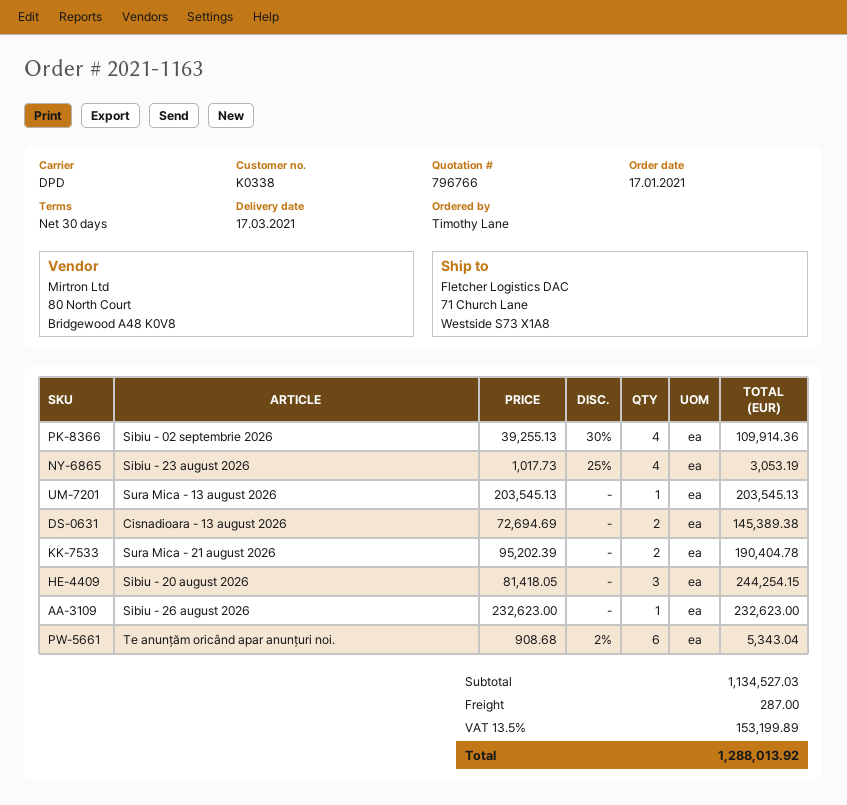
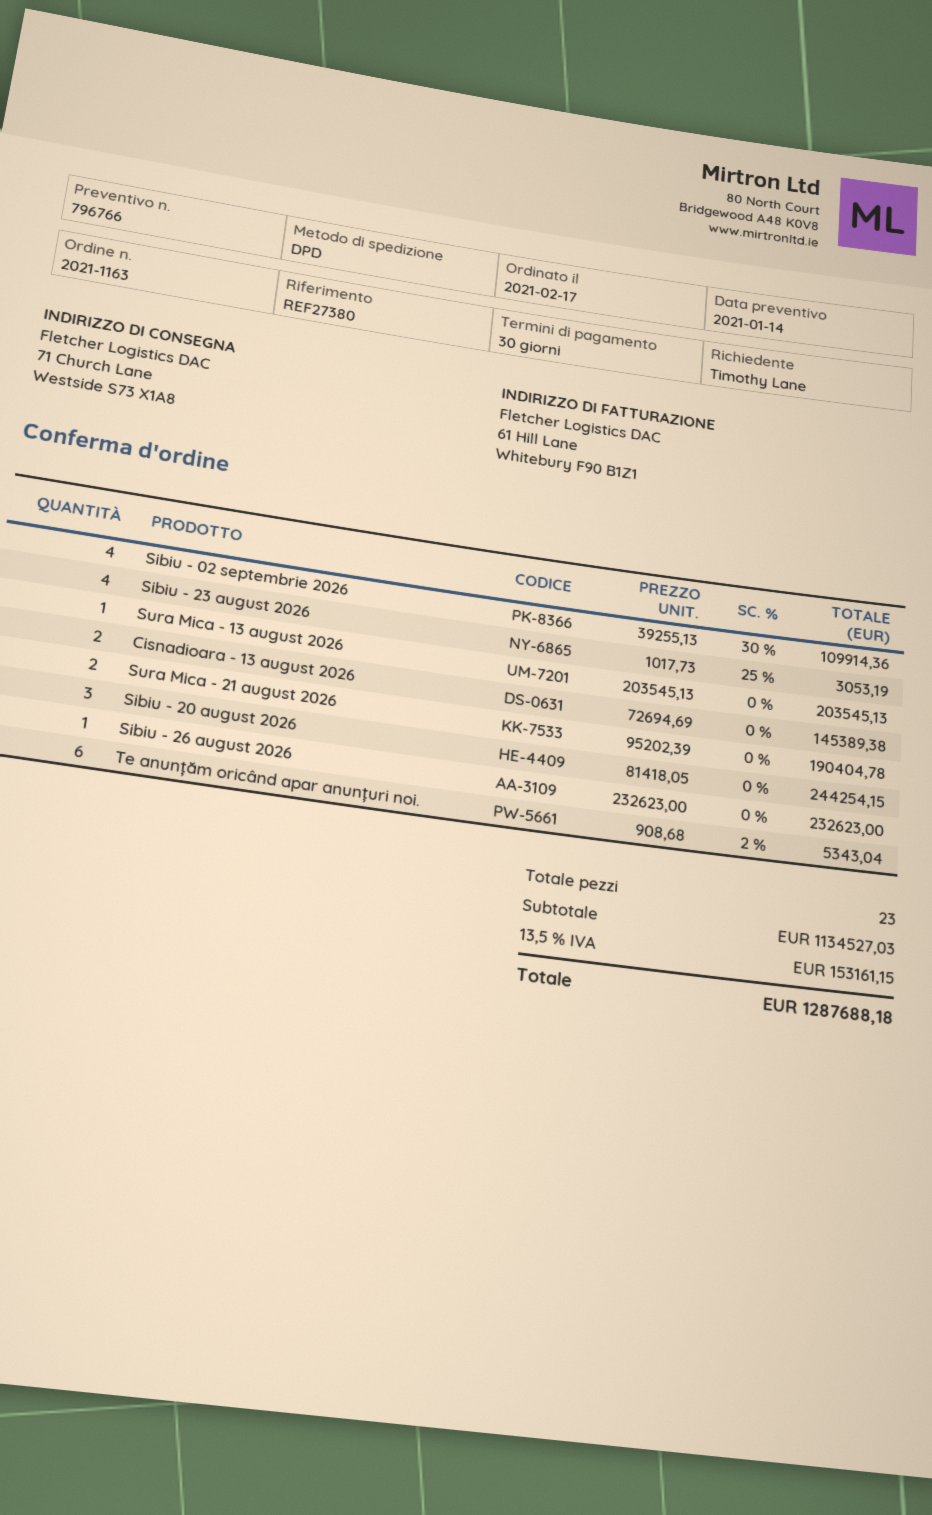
order date: 2021-01-17 -> 2021-02-17
shipping: 287.00 -> none
tax: 13.5% = 153199.89 -> 13.5% = 153161.15
total: 1288013.92 -> 1287688.18

